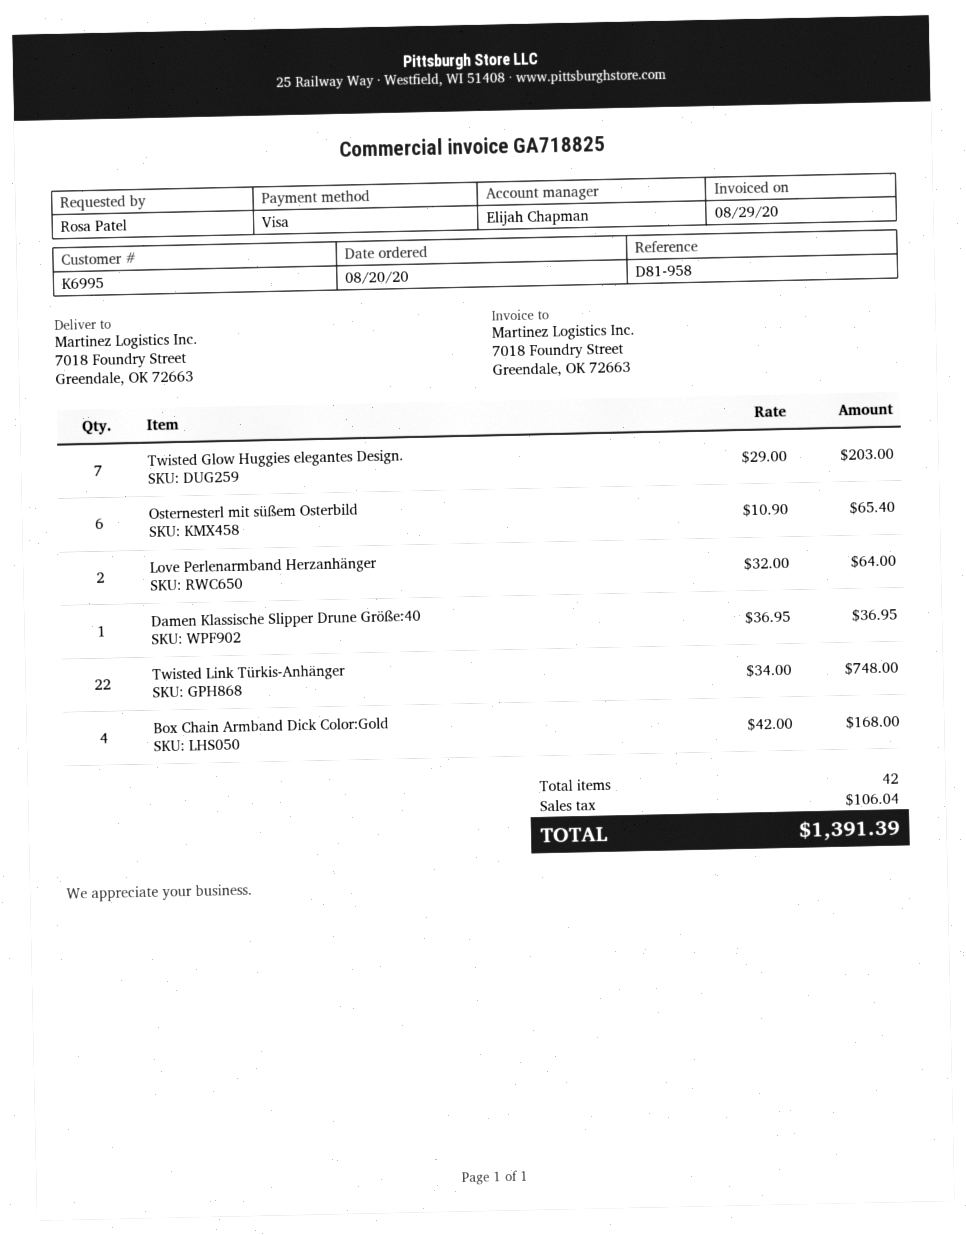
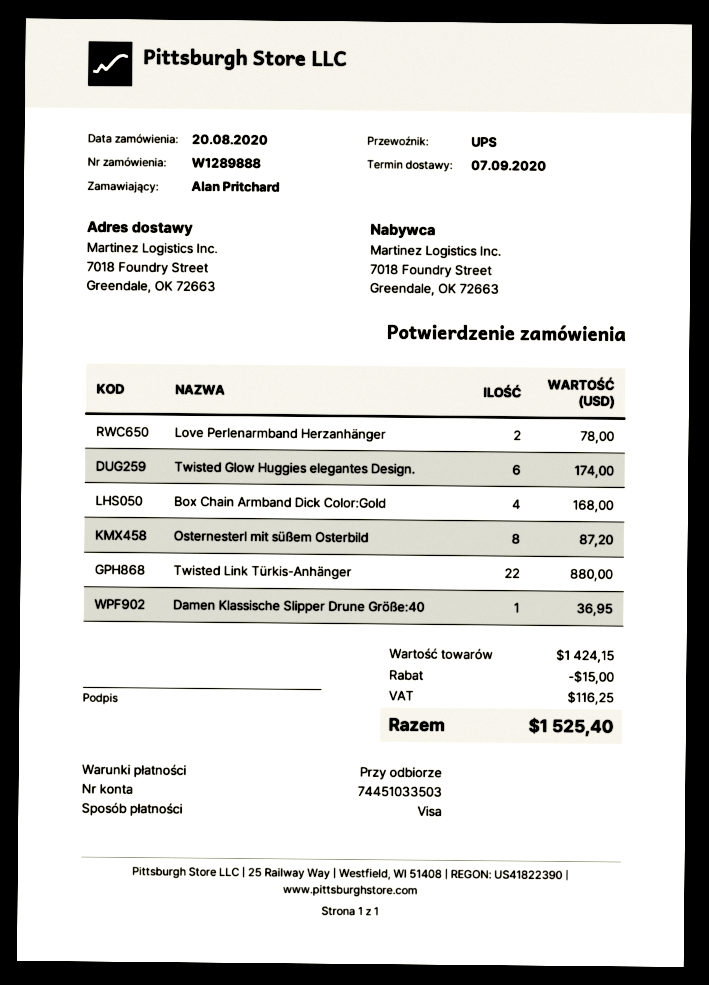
ordered by: Rosa Patel -> Alan Pritchard
Twisted Glow Huggies elegantes Design.: 7 for 203.00 -> 6 for 174.00
Osternesterl mit süßem Osterbild: 6 for 65.40 -> 8 for 87.20
Love Perlenarmband Herzanhänger: 2 for 64.00 -> 2 for 78.00
Twisted Link Türkis-Anhänger: 22 for 748.00 -> 22 for 880.00
discount: none -> 15.00
tax: 106.04 -> 116.25
total: 1391.39 -> 1525.40

